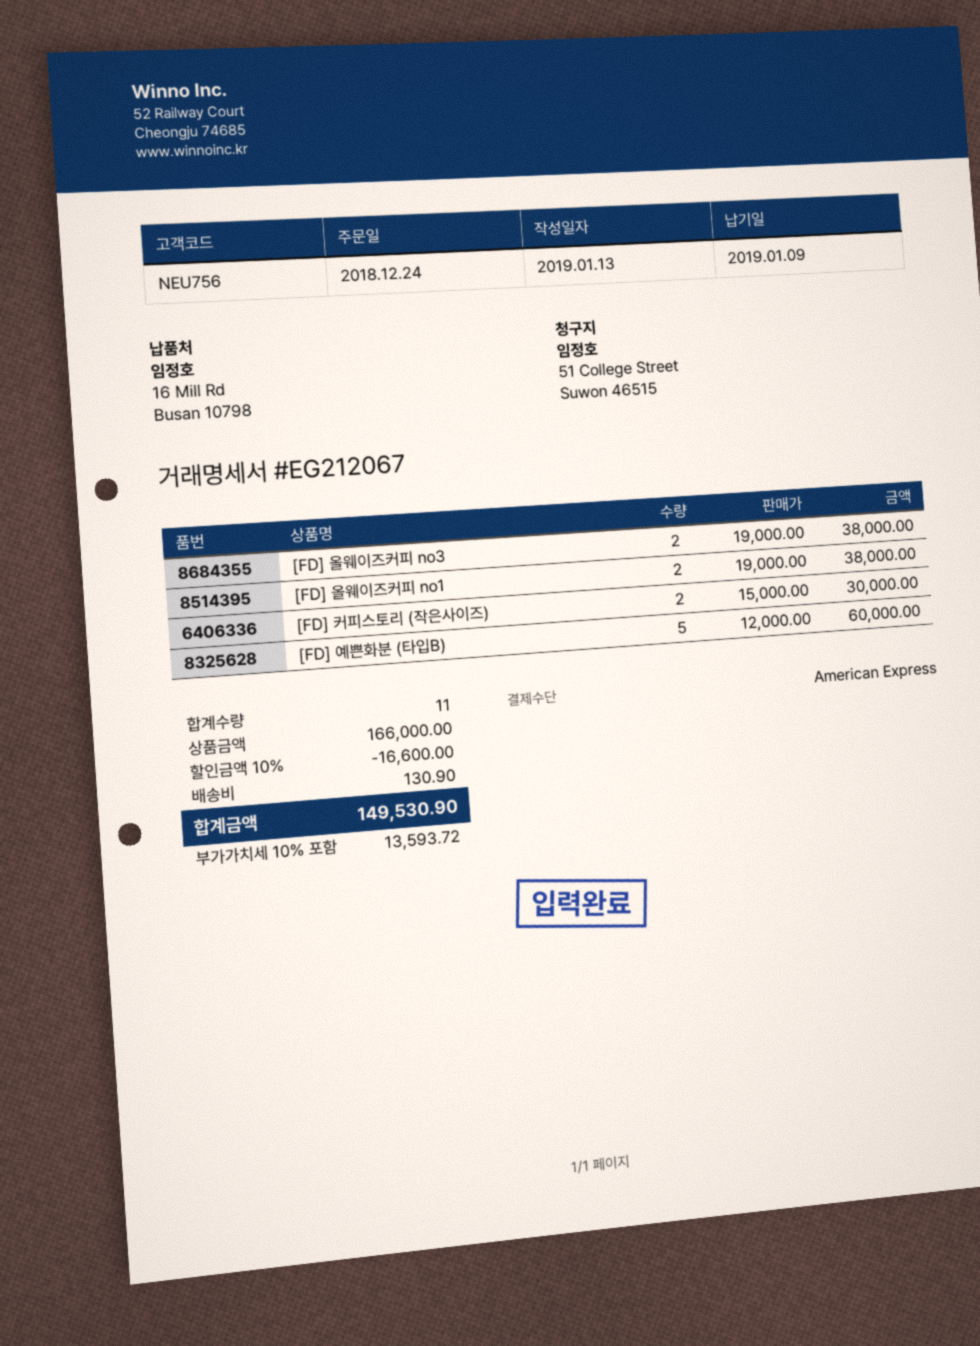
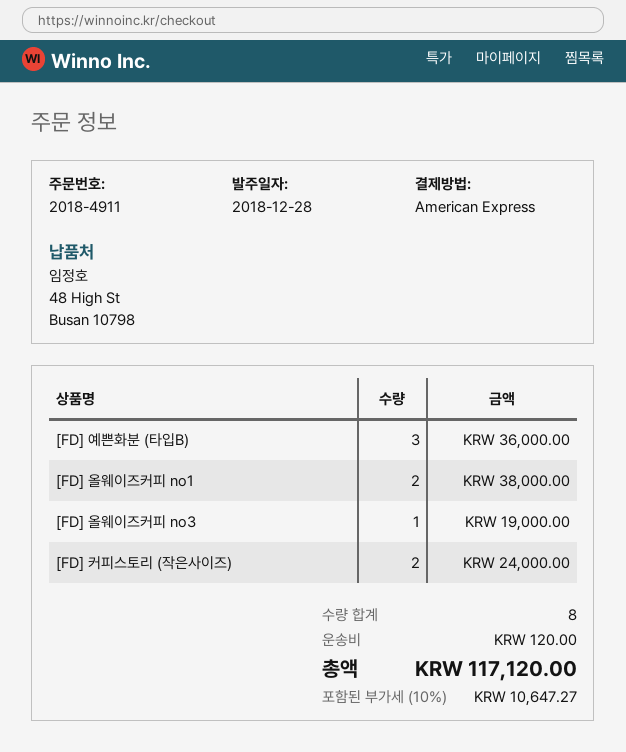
order date: 2018-12-24 -> 2018-12-28
ship to: 16 Mill Rd, Busan 10798 -> 48 High St, Busan 10798
[FD] 올웨이즈커피 no3: 2 for 38000.00 -> 1 for 19000.00
[FD] 커피스토리 (작은사이즈): 2 for 30000.00 -> 2 for 24000.00
[FD] 예쁜화분 (타입B): 5 for 60000.00 -> 3 for 36000.00
total quantity: 11 -> 8
discount: 10% = 16600.00 -> none
shipping: 130.90 -> 120.00
tax: 10% = 13593.72 -> 10% = 10647.27
total: 149530.90 -> 117120.00

